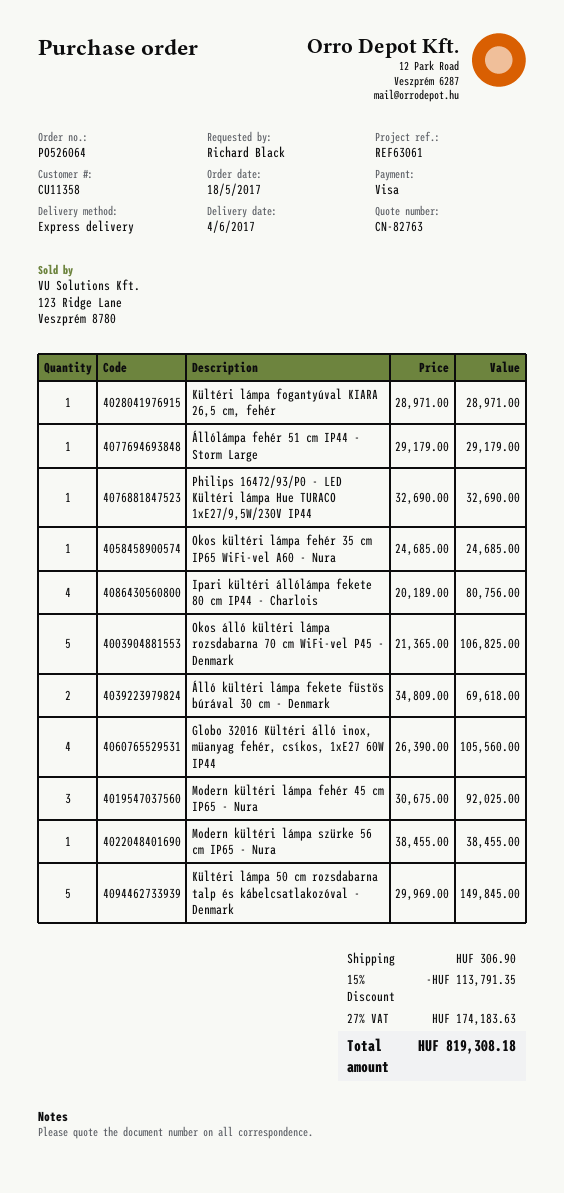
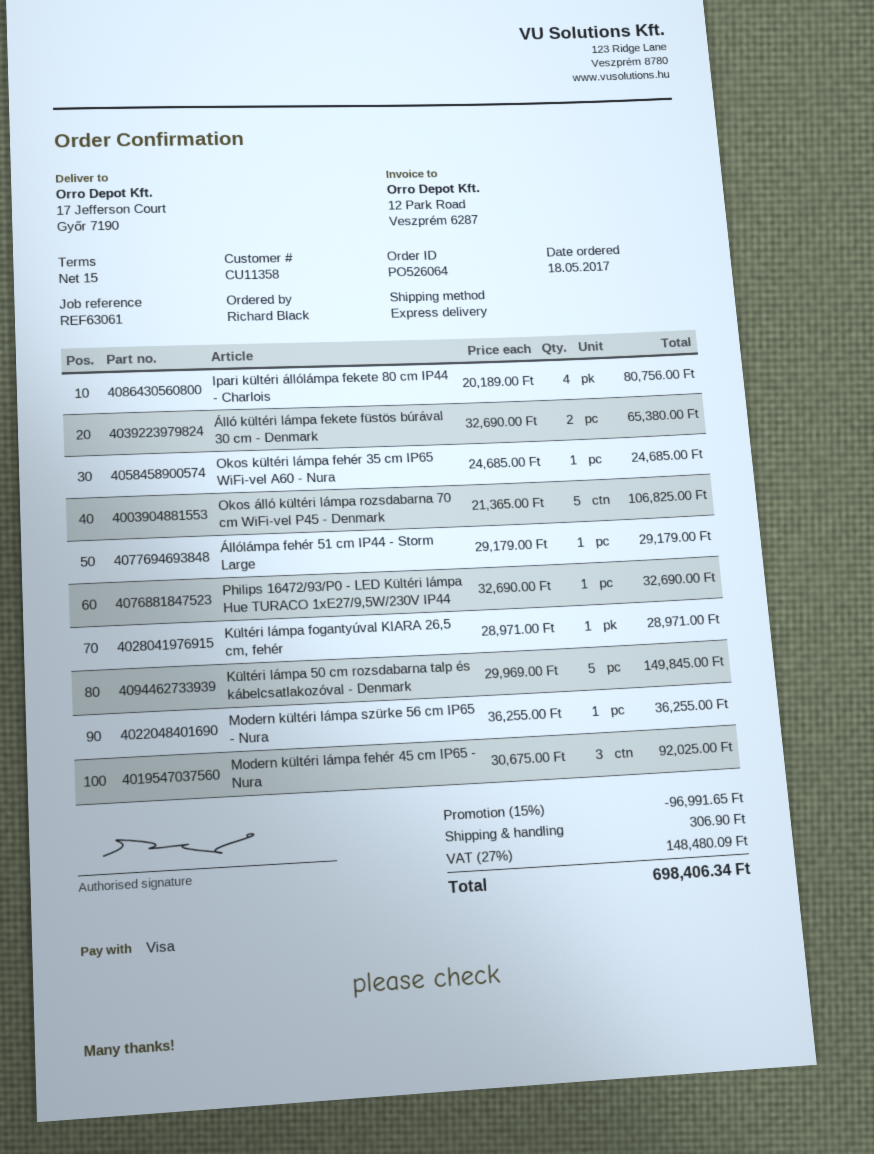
Álló kültéri lámpa fekete füstös búrával 30 cm - Denmark: 2 x 34809.00 = 69618.00 -> 2 x 32690.00 = 65380.00
Globo 32016 Kültéri álló inox, müanyag fehér, csíkos, 1xE27 60W IP44: 4 x 26390.00 = 105560.00 -> none
Modern kültéri lámpa szürke 56 cm IP65 - Nura: 1 x 38455.00 = 38455.00 -> 1 x 36255.00 = 36255.00
discount: 15% = 113791.35 -> 15% = 96991.65
tax: 27% = 174183.63 -> 27% = 148480.09
total: 819308.18 -> 698406.34

